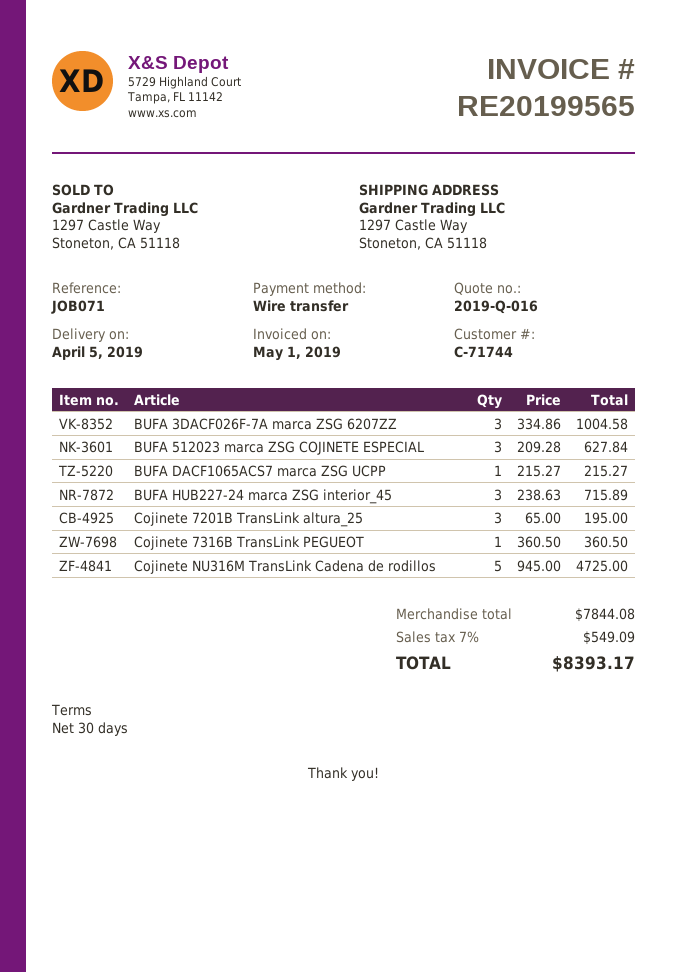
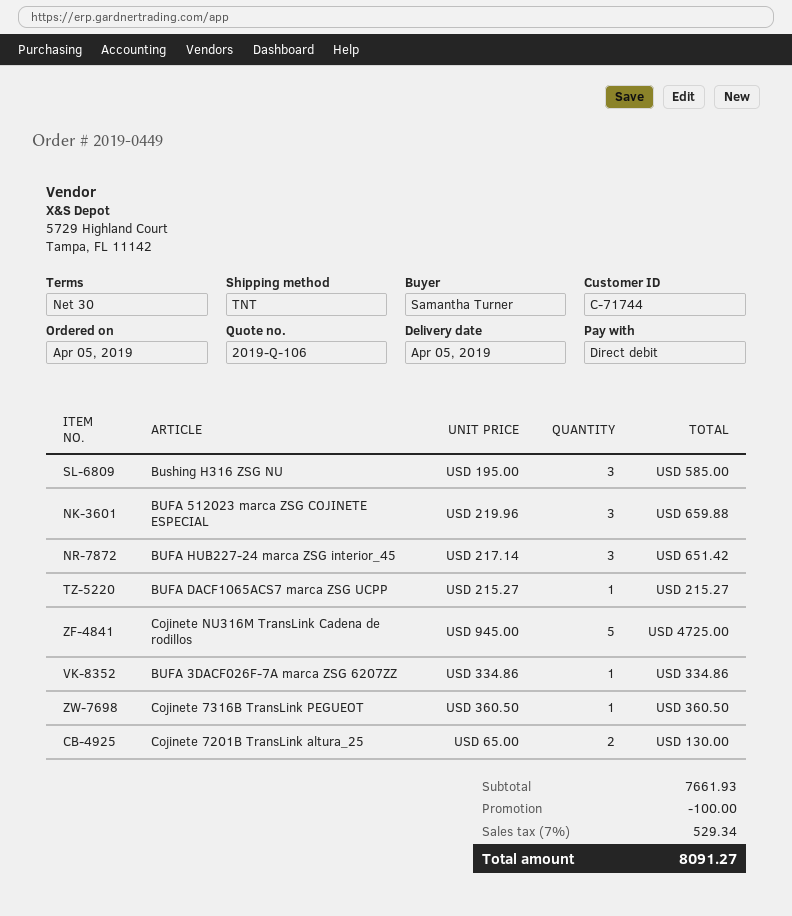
quote number: 2019-Q-016 -> 2019-Q-106
payment method: bank transfer -> direct debit
BUFA 3DACF026F-7A marca ZSG 6207ZZ: 3 x 334.86 = 1004.58 -> 1 x 334.86 = 334.86
BUFA 512023 marca ZSG COJINETE ESPECIAL: 3 x 209.28 = 627.84 -> 3 x 219.96 = 659.88
BUFA HUB227-24 marca ZSG interior_45: 3 x 238.63 = 715.89 -> 3 x 217.14 = 651.42
Cojinete 7201B TransLink altura_25: 3 x 65.00 = 195.00 -> 2 x 65.00 = 130.00
Bushing H316 ZSG NU: none -> 3 x 195.00 = 585.00
subtotal: 7844.08 -> 7661.93
discount: none -> 100.00
tax: 7% = 549.09 -> 7% = 529.34
total: 8393.17 -> 8091.27

